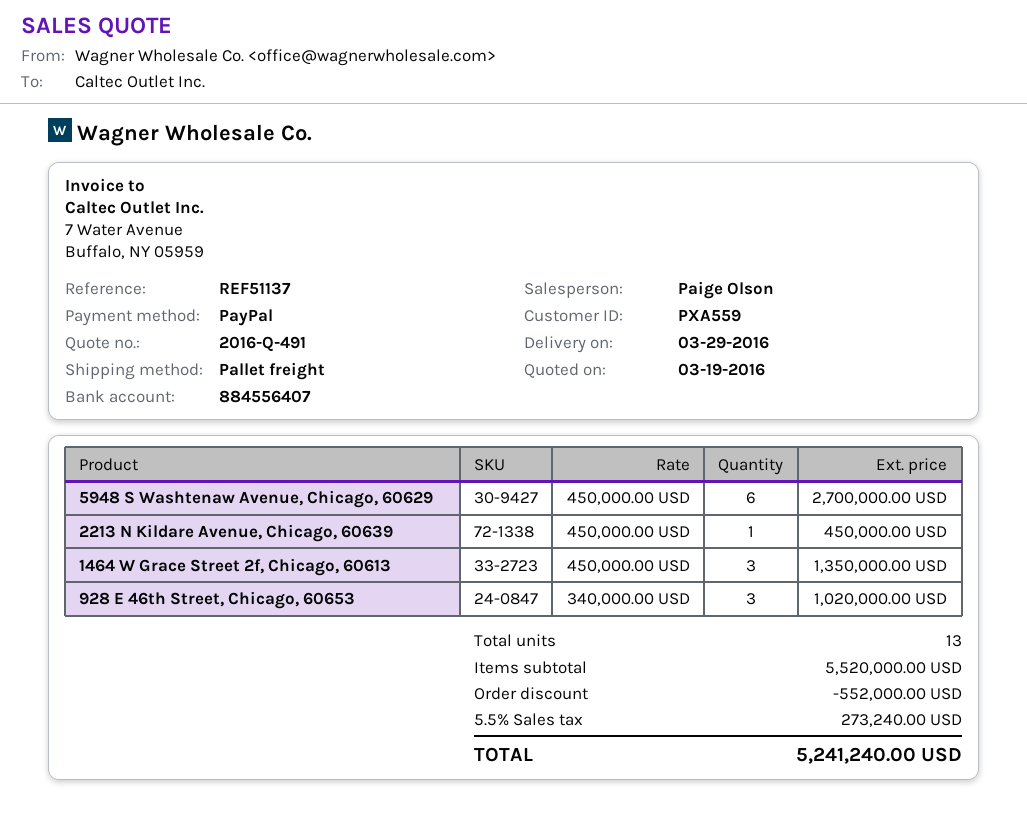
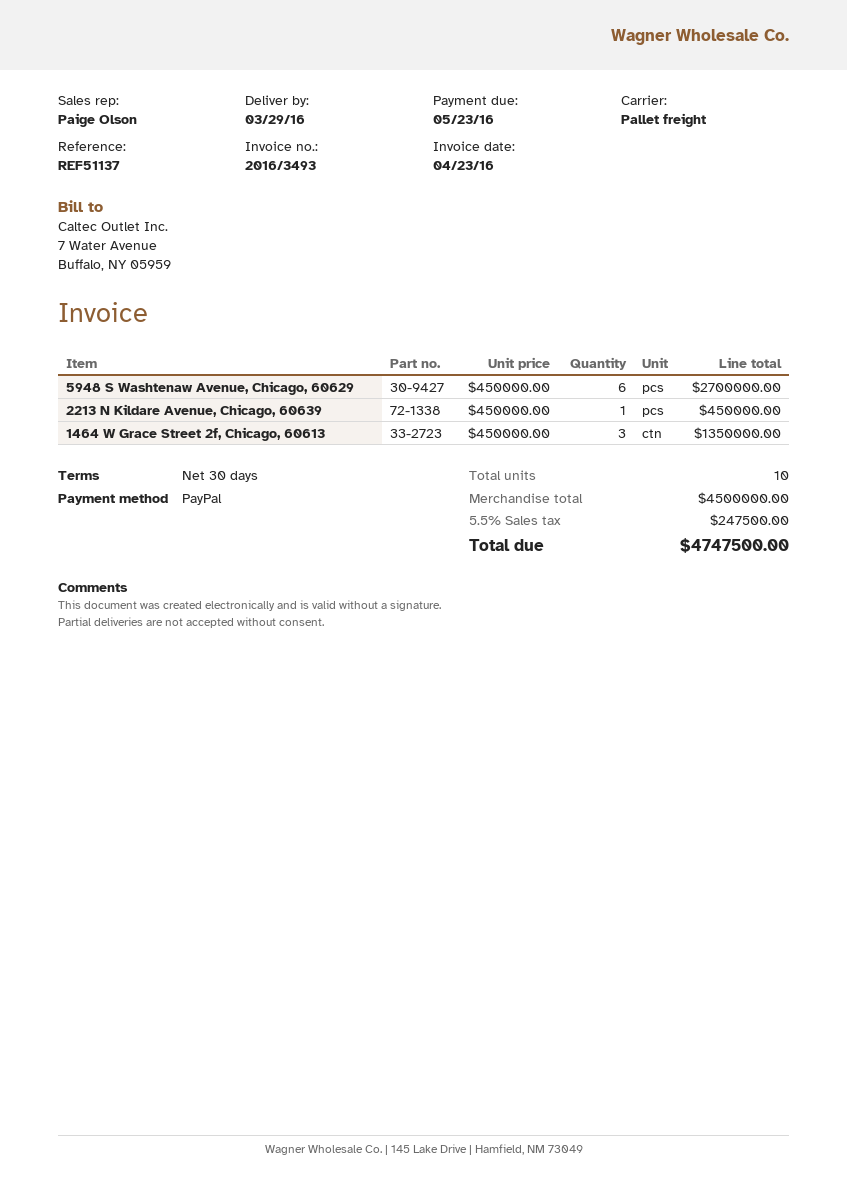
928 E 46th Street, Chicago, 60653: 3 x 340000.00 = 1020000.00 -> none
total quantity: 13 -> 10
subtotal: 5520000.00 -> 4500000.00
discount: 552000.00 -> none
tax: 5.5% = 273240.00 -> 5.5% = 247500.00
total: 5241240.00 -> 4747500.00

